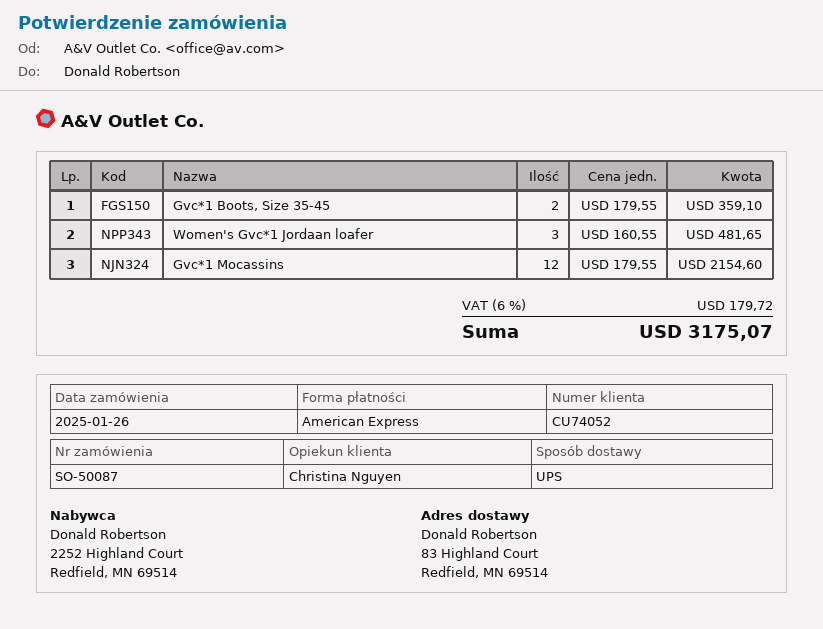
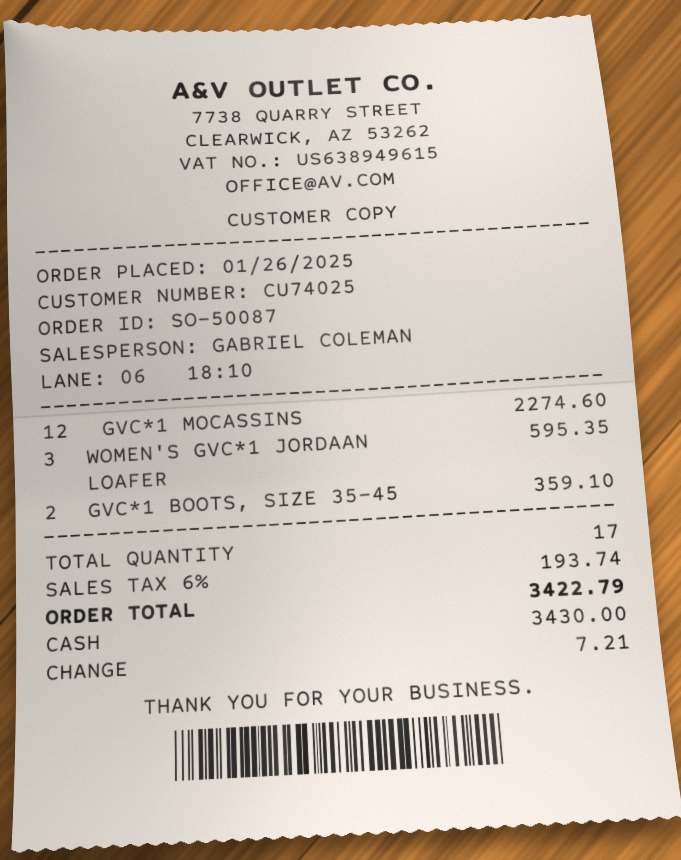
customer number: CU74052 -> CU74025
sales rep: Christina Nguyen -> GABRIEL COLEMAN
payment method: American Express -> cash
Women's Gvc*1 Jordaan loafer: 3 for 481.65 -> 3 for 595.35
Gvc*1 Mocassins: 12 for 2154.60 -> 12 for 2274.60
tax: 6% = 179.72 -> 6% = 193.74
total: 3175.07 -> 3422.79

